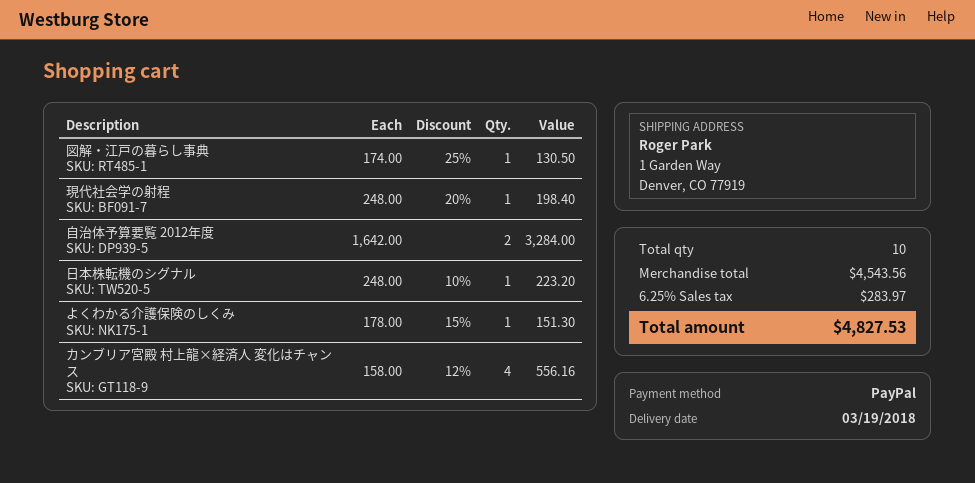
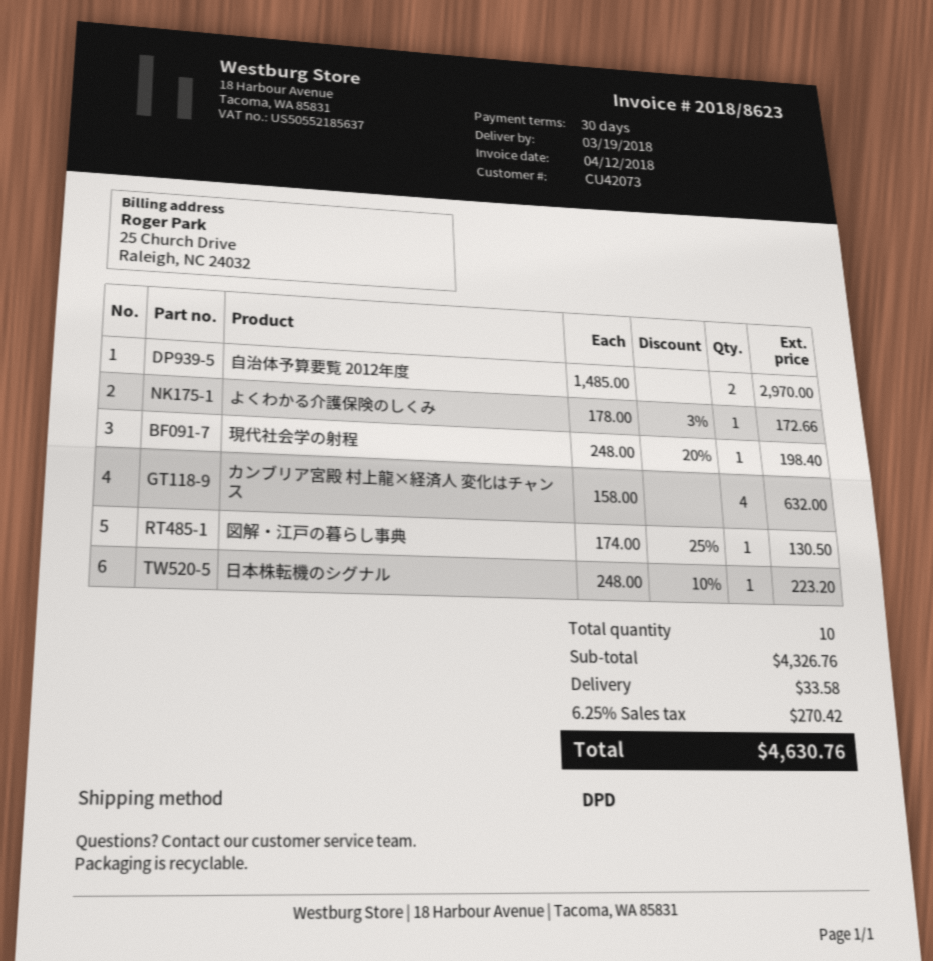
自治体予算要覧 2012年度: 2 x 1642.00 = 3284.00 -> 2 x 1485.00 = 2970.00
よくわかる介護保険のしくみ: 1 x 178.00 - 15% = 151.30 -> 1 x 178.00 - 3% = 172.66
カンブリア宮殿 村上龍×経済人 変化はチャンス: 4 x 158.00 - 12% = 556.16 -> 4 x 158.00 = 632.00
subtotal: 4543.56 -> 4326.76
shipping: none -> 33.58
tax: 6.25% = 283.97 -> 6.25% = 270.42
total: 4827.53 -> 4630.76

